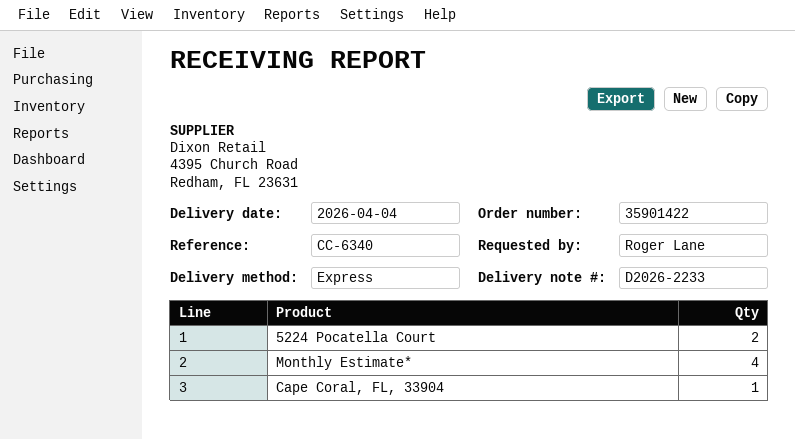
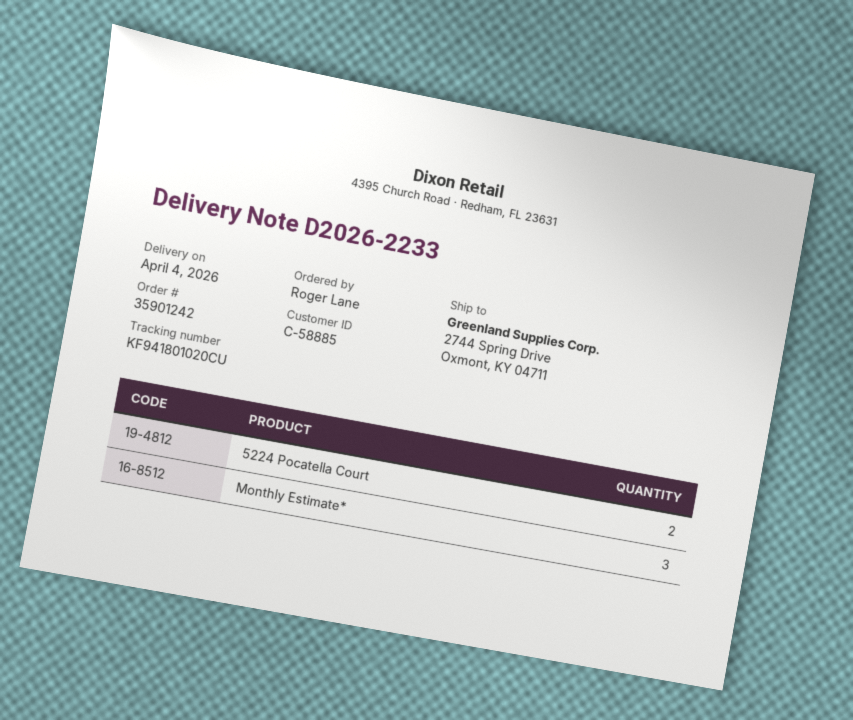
order number: 35901422 -> 35901242
Monthly Estimate*: 4 -> 3
Cape Coral, FL, 33904: 1 -> none

